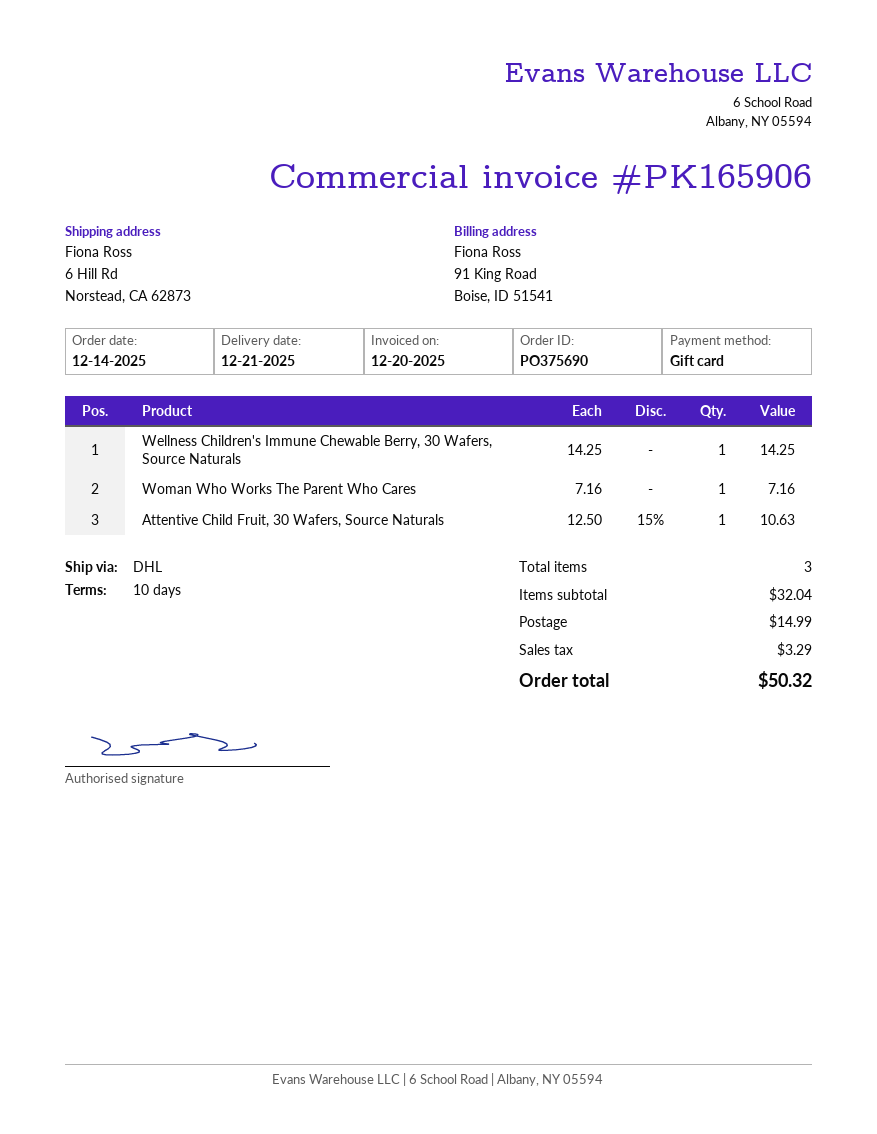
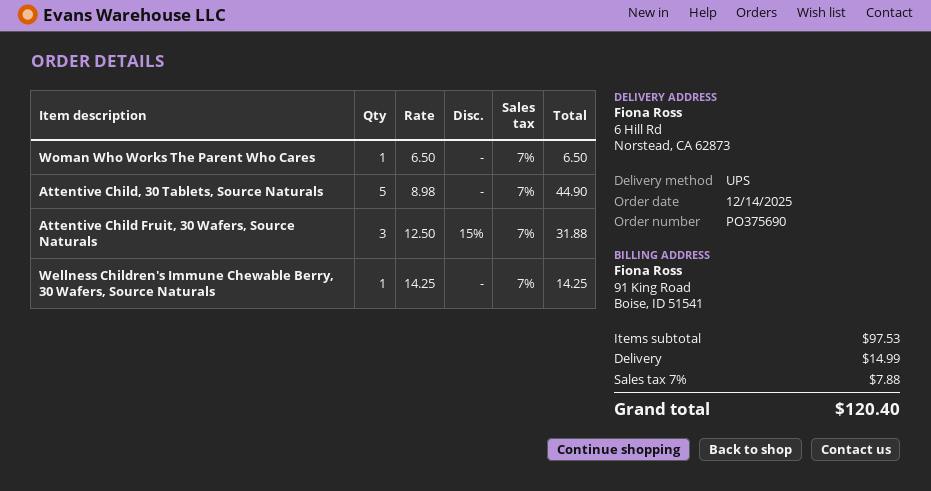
shipping method: DHL -> UPS
Woman Who Works The Parent Who Cares: 1 x 7.16 = 7.16 -> 1 x 6.50 = 6.50
Attentive Child Fruit, 30 Wafers, Source Naturals: 1 x 12.50 - 15% = 10.63 -> 3 x 12.50 - 15% = 31.88
Attentive Child, 30 Tablets, Source Naturals: none -> 5 x 8.98 = 44.90
subtotal: 32.04 -> 97.53
tax: 3.29 -> 7.88
total: 50.32 -> 120.40

